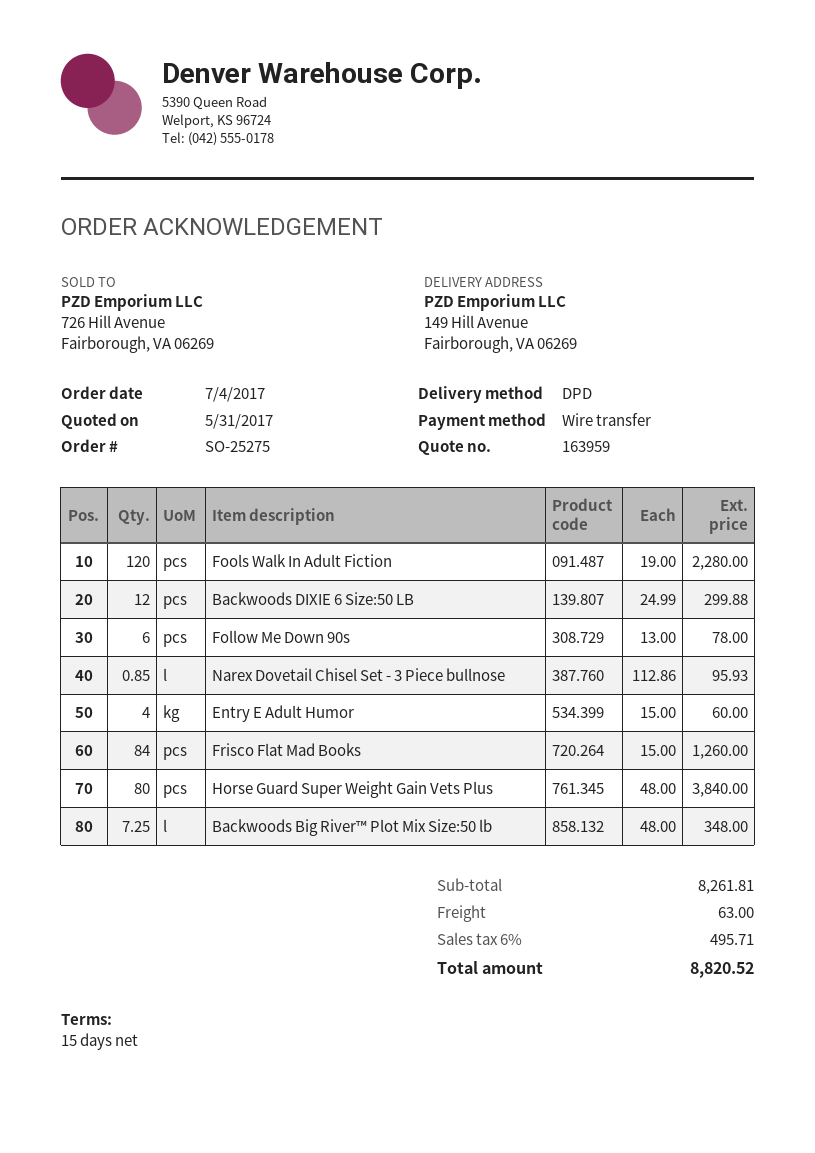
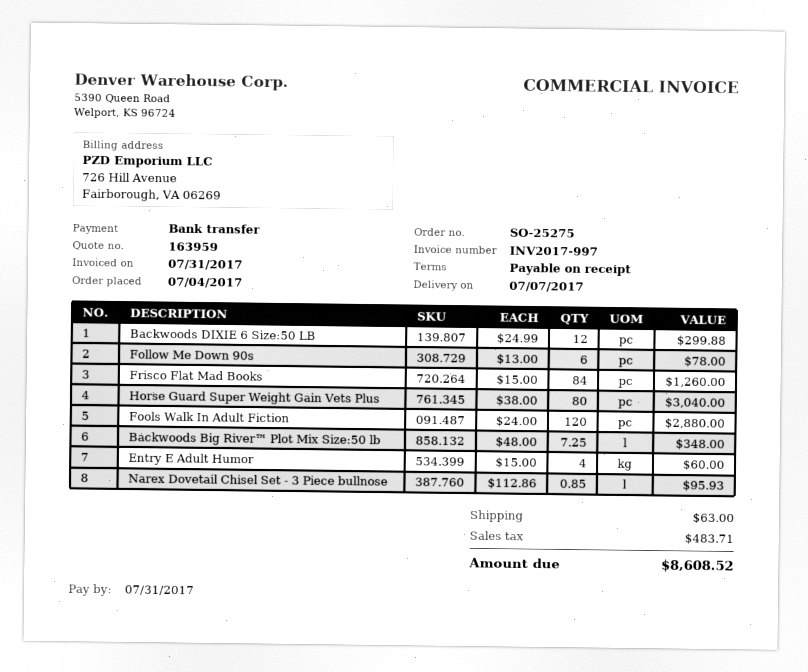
payment terms: 15 days -> on receipt
Fools Walk In Adult Fiction: 120 x 19.00 = 2280.00 -> 120 x 24.00 = 2880.00
Horse Guard Super Weight Gain Vets Plus: 80 x 48.00 = 3840.00 -> 80 x 38.00 = 3040.00
tax: 495.71 -> 483.71
total: 8820.52 -> 8608.52

